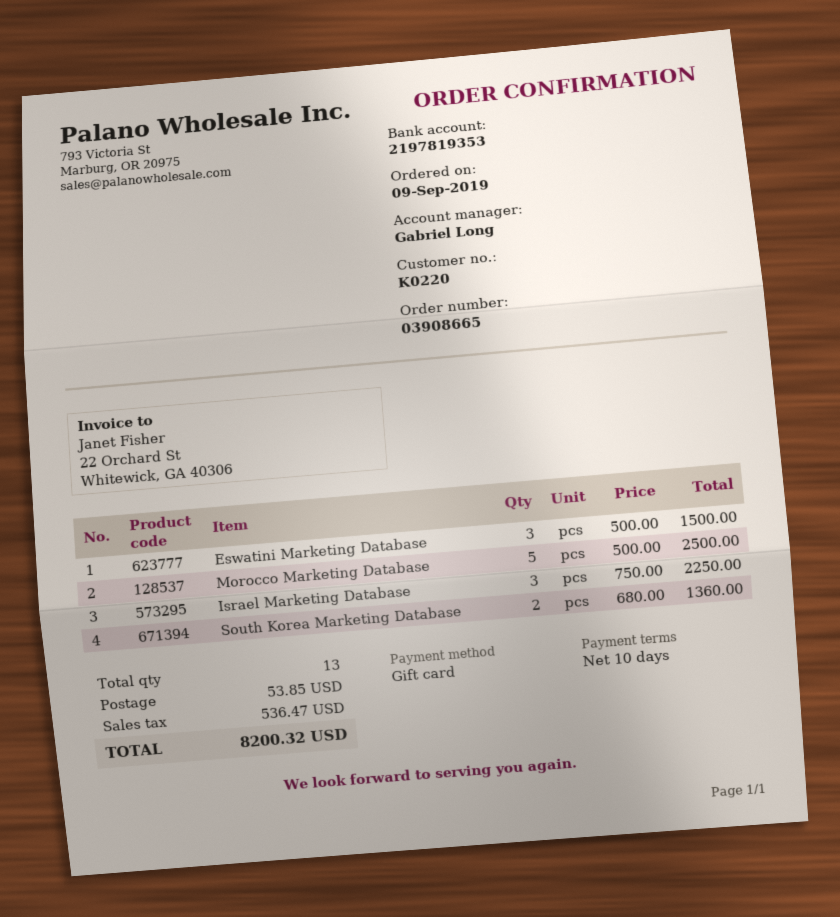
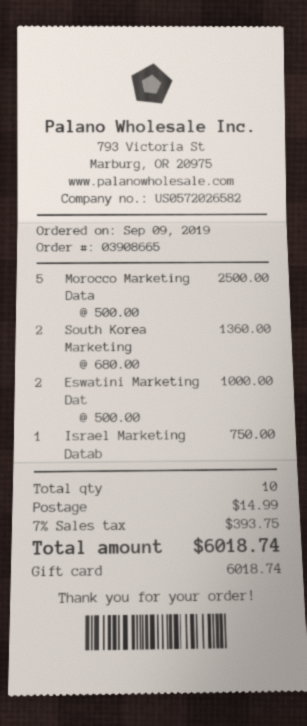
Eswatini Marketing Database: 3 x 500.00 = 1500.00 -> 2 x 500.00 = 1000.00
Israel Marketing Database: 3 x 750.00 = 2250.00 -> 1 x 750.00 = 750.00
total quantity: 13 -> 10
shipping: 53.85 -> 14.99
tax: 536.47 -> 393.75
total: 8200.32 -> 6018.74

